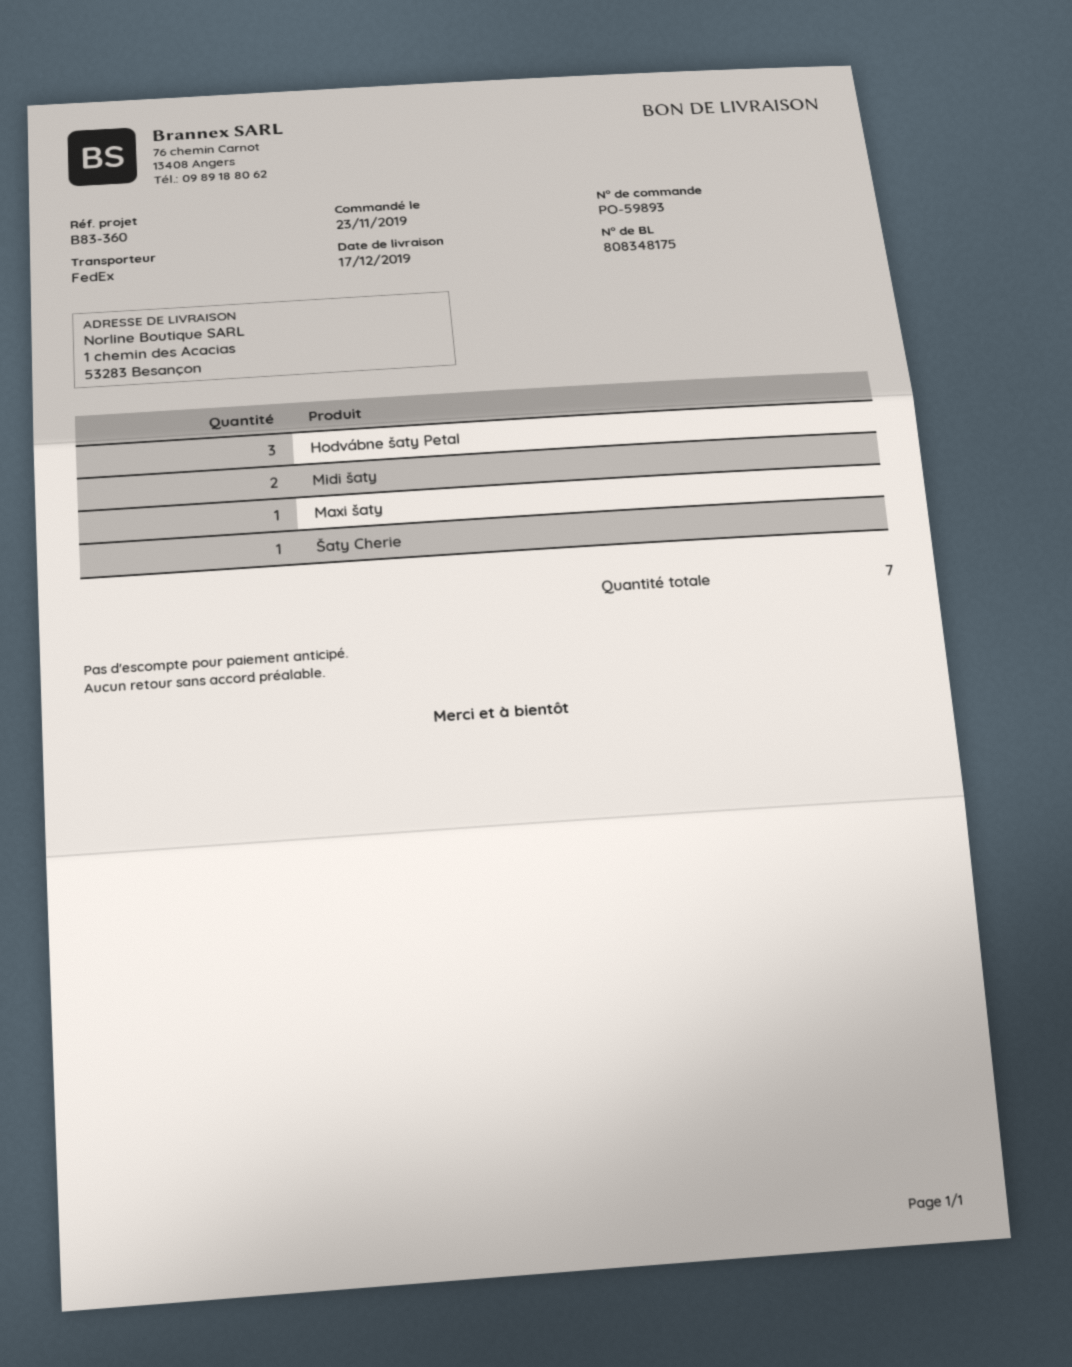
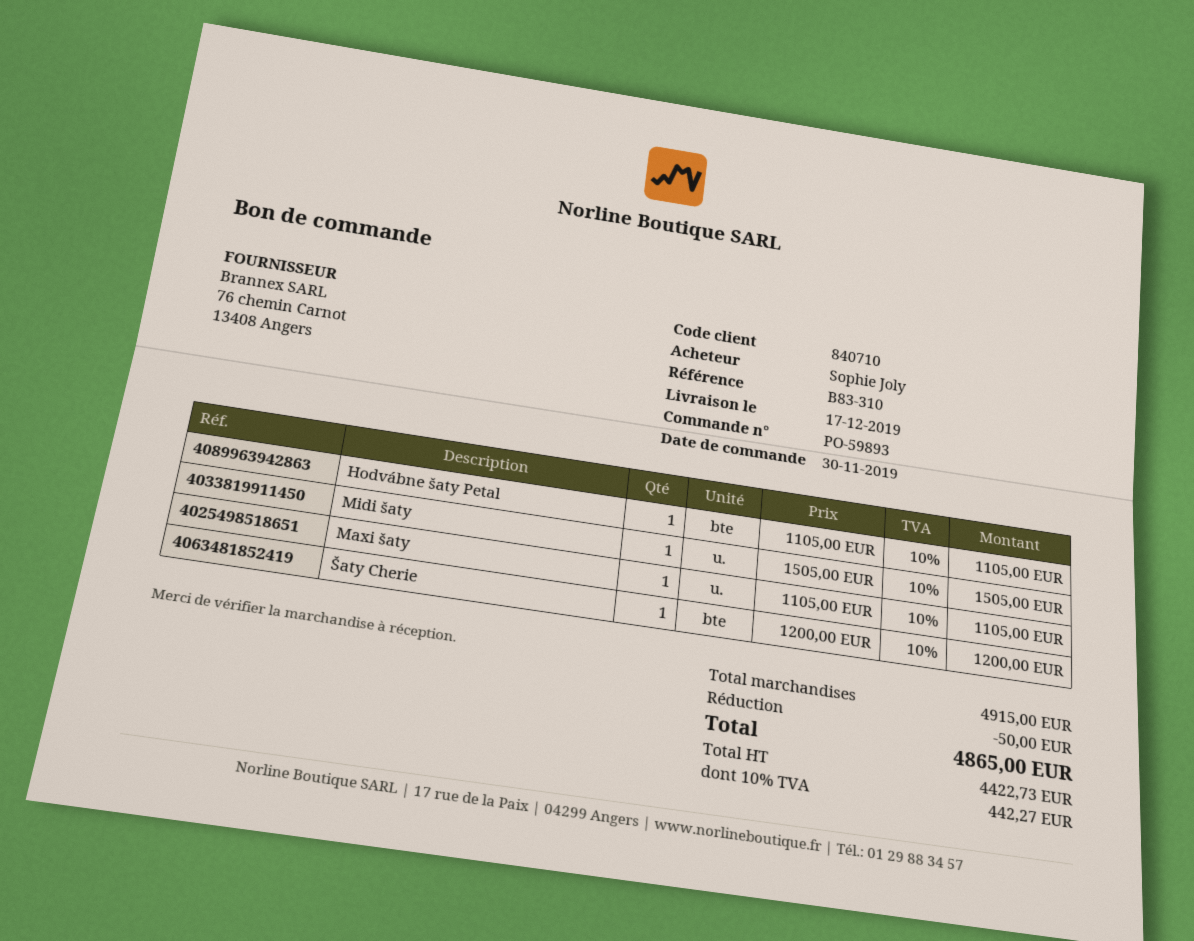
order date: 2019-11-23 -> 2019-11-30
reference: B83-360 -> B83-310
Hodvábne šaty Petal: 3 -> 1
Midi šaty: 2 -> 1

